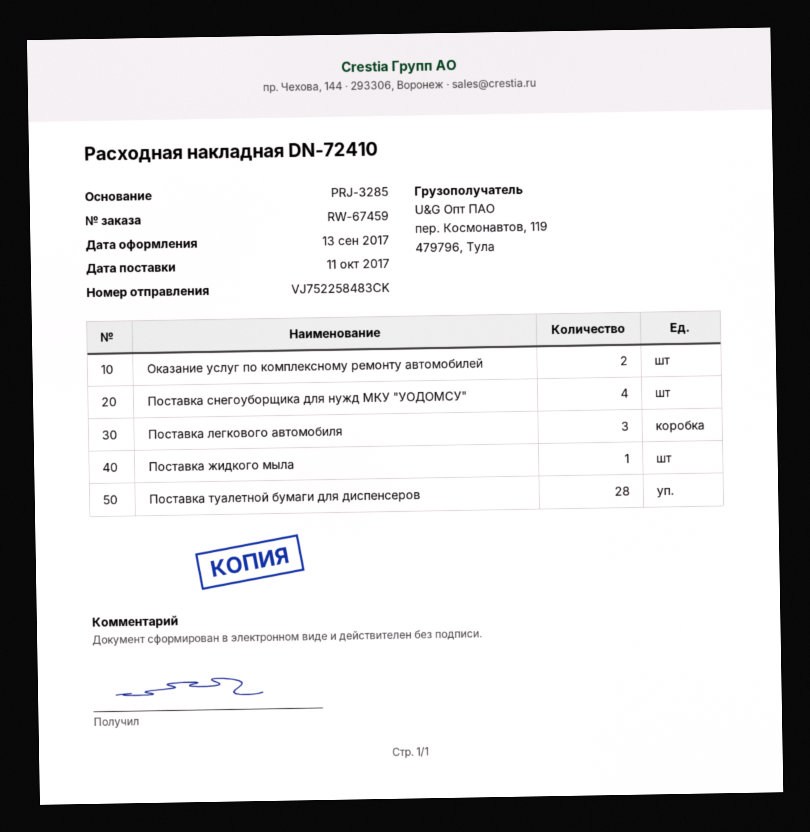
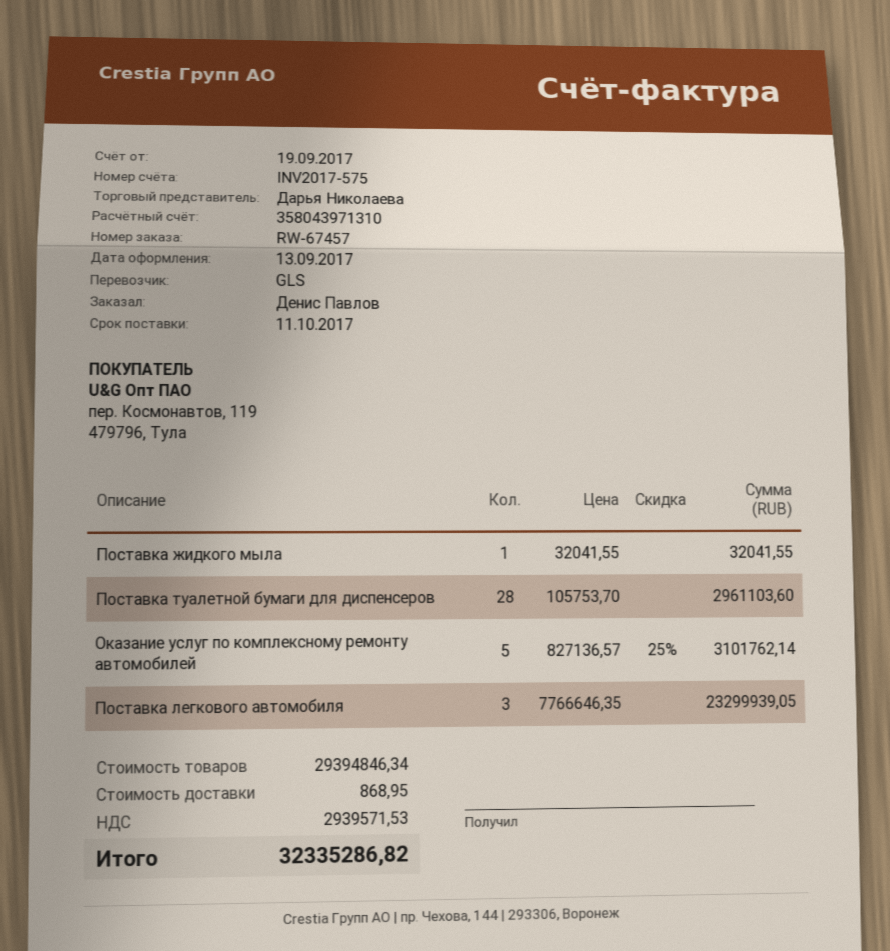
order number: RW-67459 -> RW-67457
Оказание услуг по комплексному ремонту автомобилей: 2 -> 5
Поставка снегоуборщика для нужд МКУ "УОДОМСУ": 4 -> none

